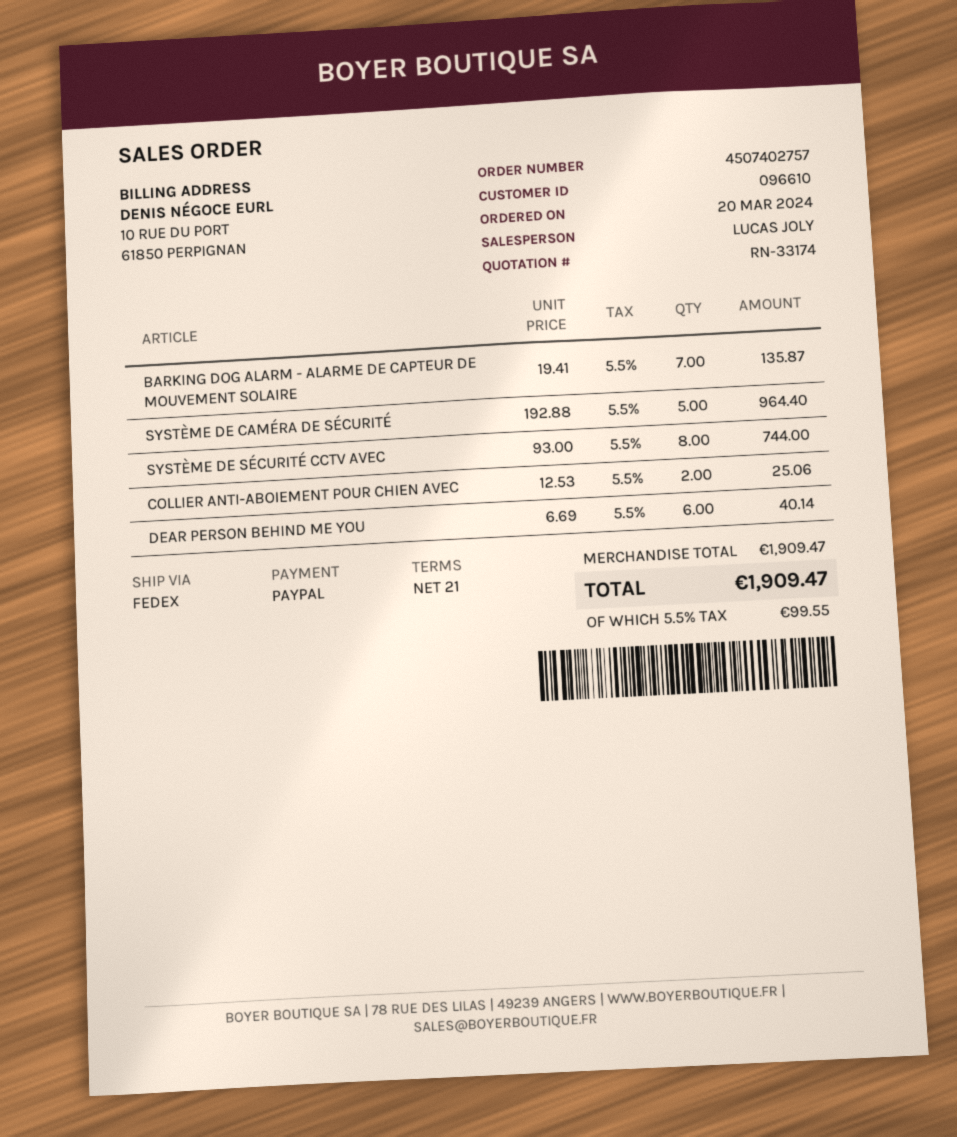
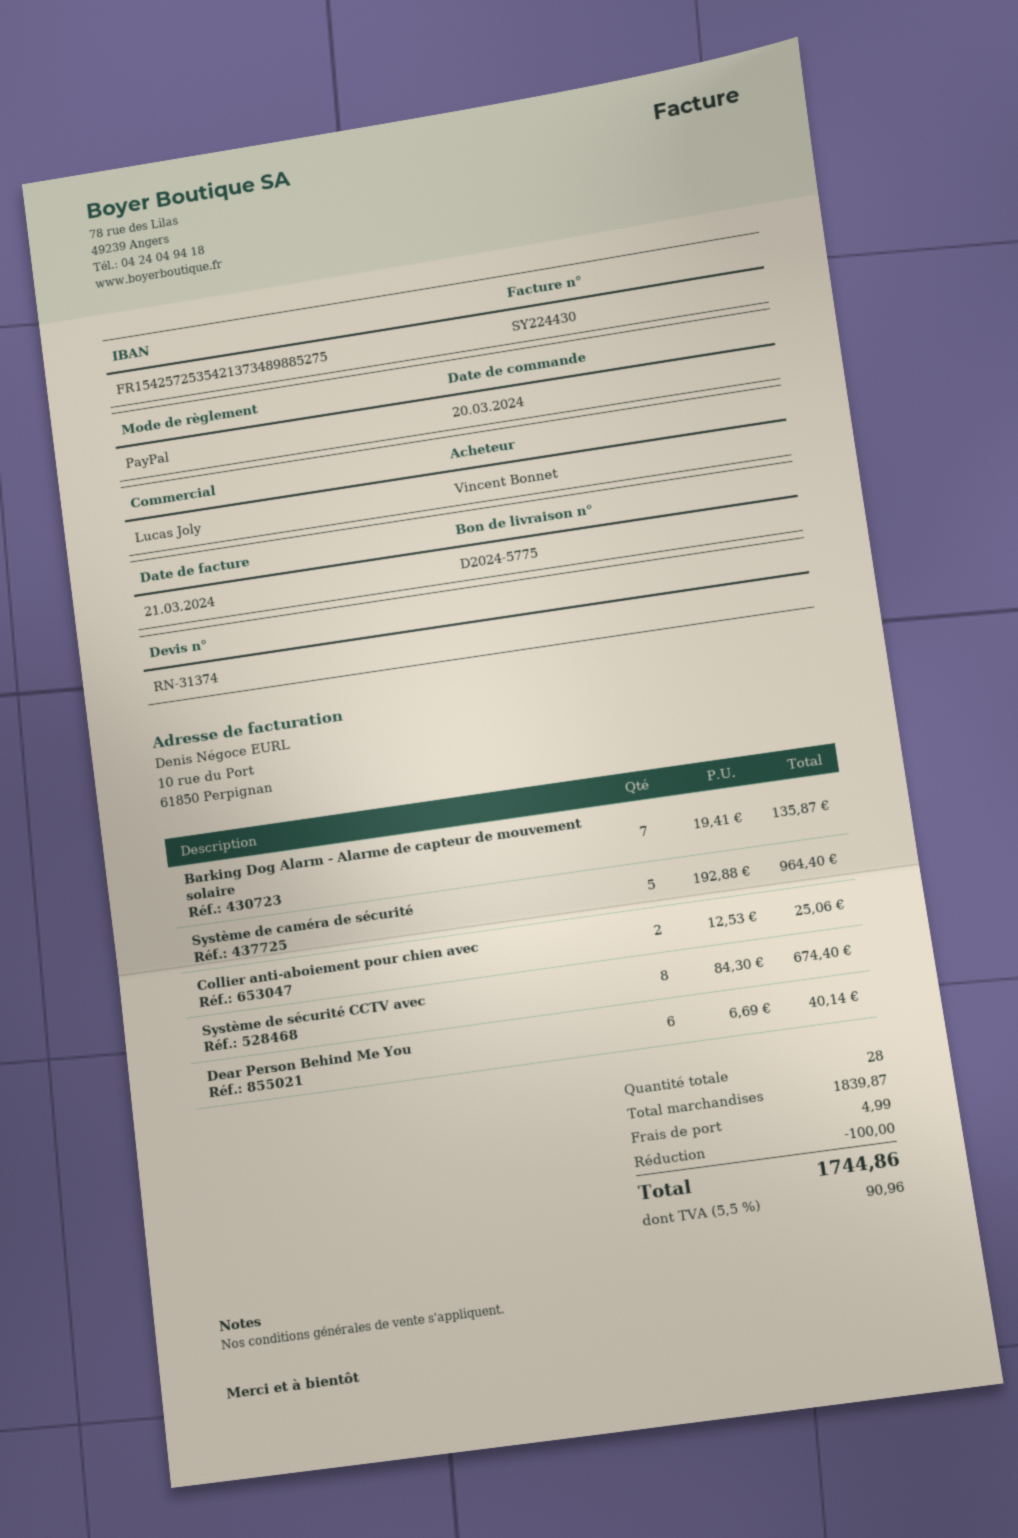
quote number: RN-33174 -> RN-31374
SYSTÈME DE SÉCURITÉ CCTV AVEC: 8 x 93.00 = 744.00 -> 8 x 84.30 = 674.40
subtotal: 1909.47 -> 1839.87
discount: none -> 100.00
shipping: none -> 4.99
tax: 5.5% = 99.55 -> 5.5% = 90.96
total: 1909.47 -> 1744.86

